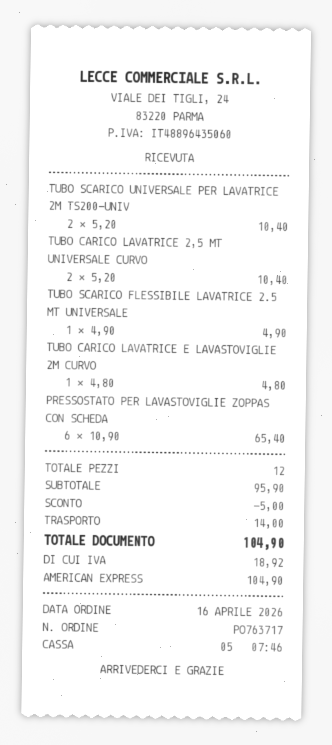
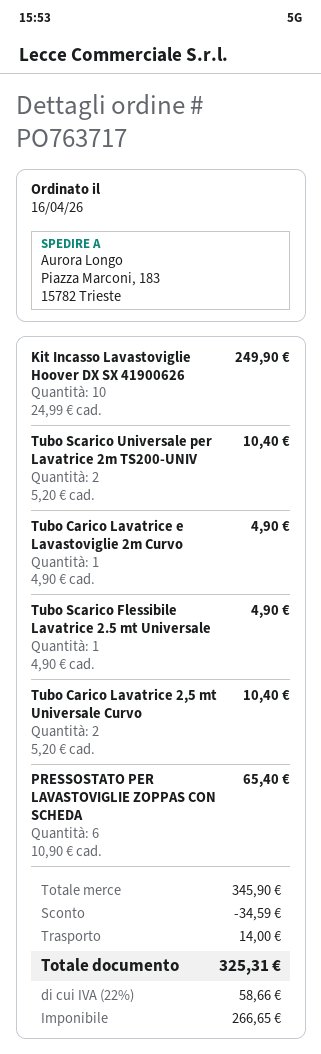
TUBO CARICO LAVATRICE E LAVASTOVIGLIE 2M CURVO: 1 x 4.80 = 4.80 -> 1 x 4.90 = 4.90
Kit Incasso Lavastoviglie Hoover DX SX 41900626: none -> 10 x 24.99 = 249.90
subtotal: 95.90 -> 345.90
discount: 5.00 -> 34.59
tax: 18.92 -> 58.66
total: 104.90 -> 325.31

